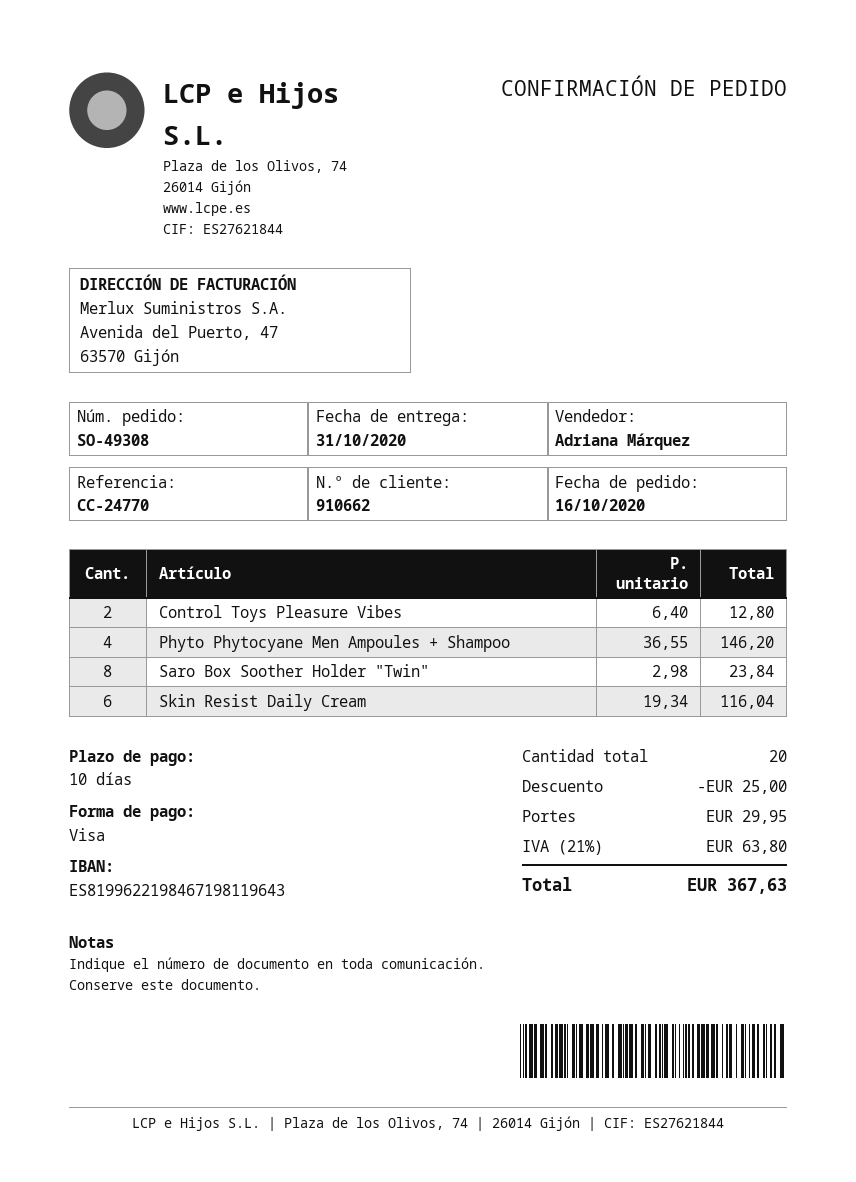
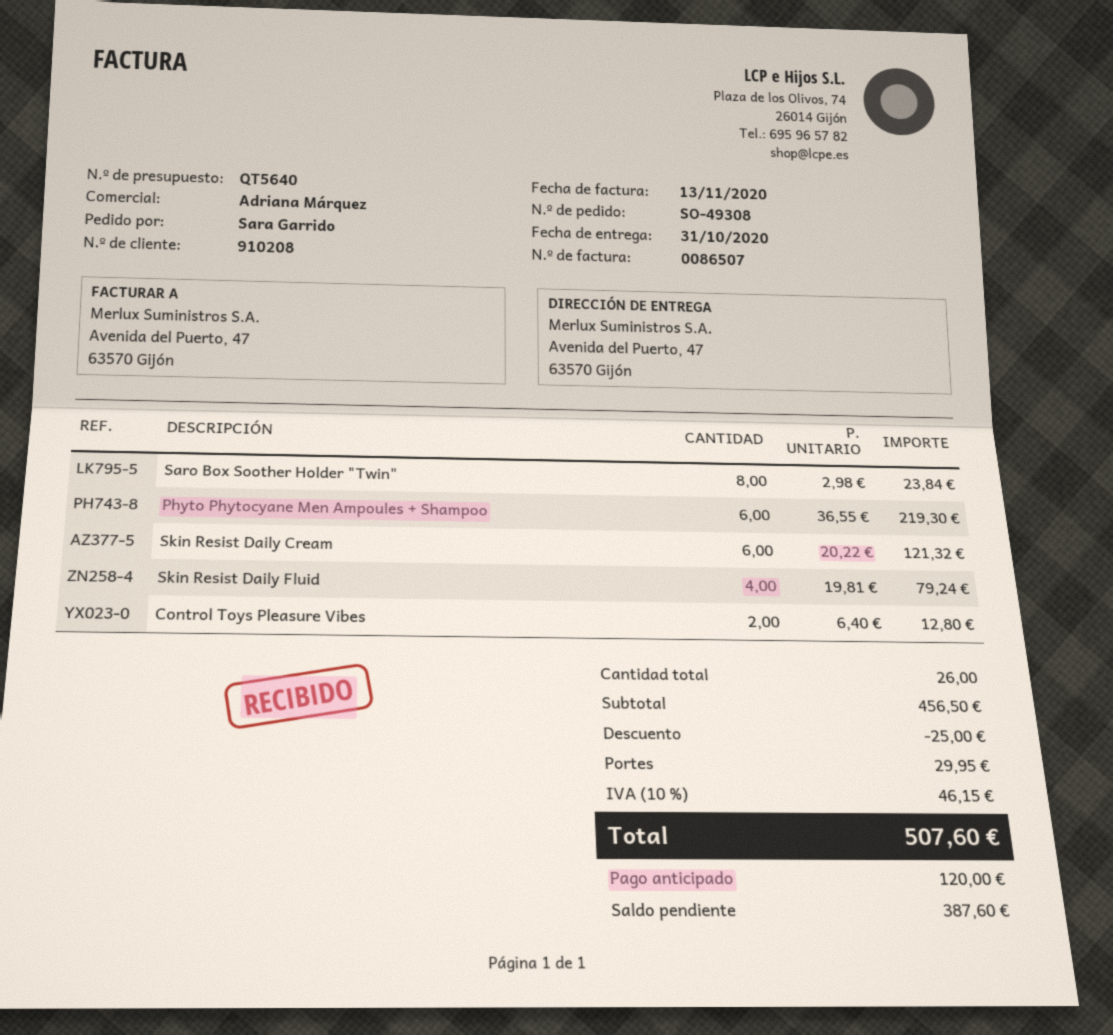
customer number: 910662 -> 910208
Phyto Phytocyane Men Ampoules + Shampoo: 4 x 36.55 = 146.20 -> 6 x 36.55 = 219.30
Skin Resist Daily Cream: 6 x 19.34 = 116.04 -> 6 x 20.22 = 121.32
Skin Resist Daily Fluid: none -> 4 x 19.81 = 79.24
total quantity: 20 -> 26
tax: 21% = 63.80 -> 10% = 46.15
total: 367.63 -> 507.60

